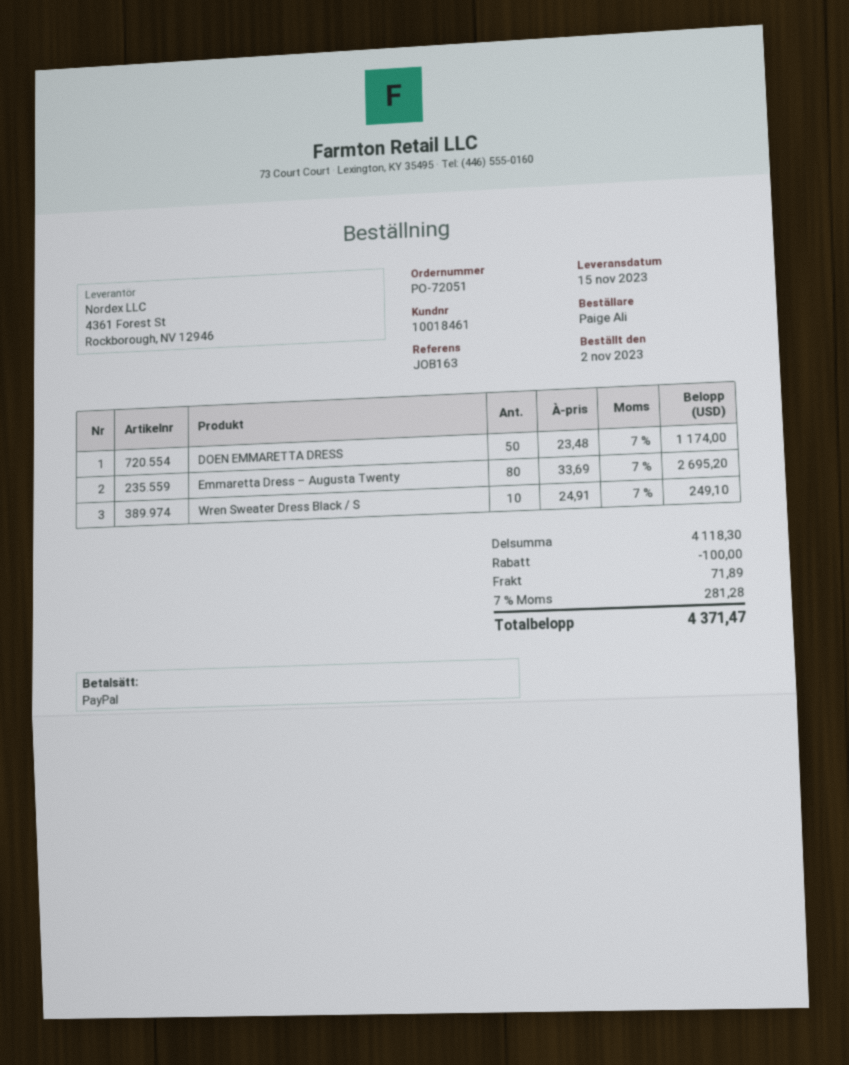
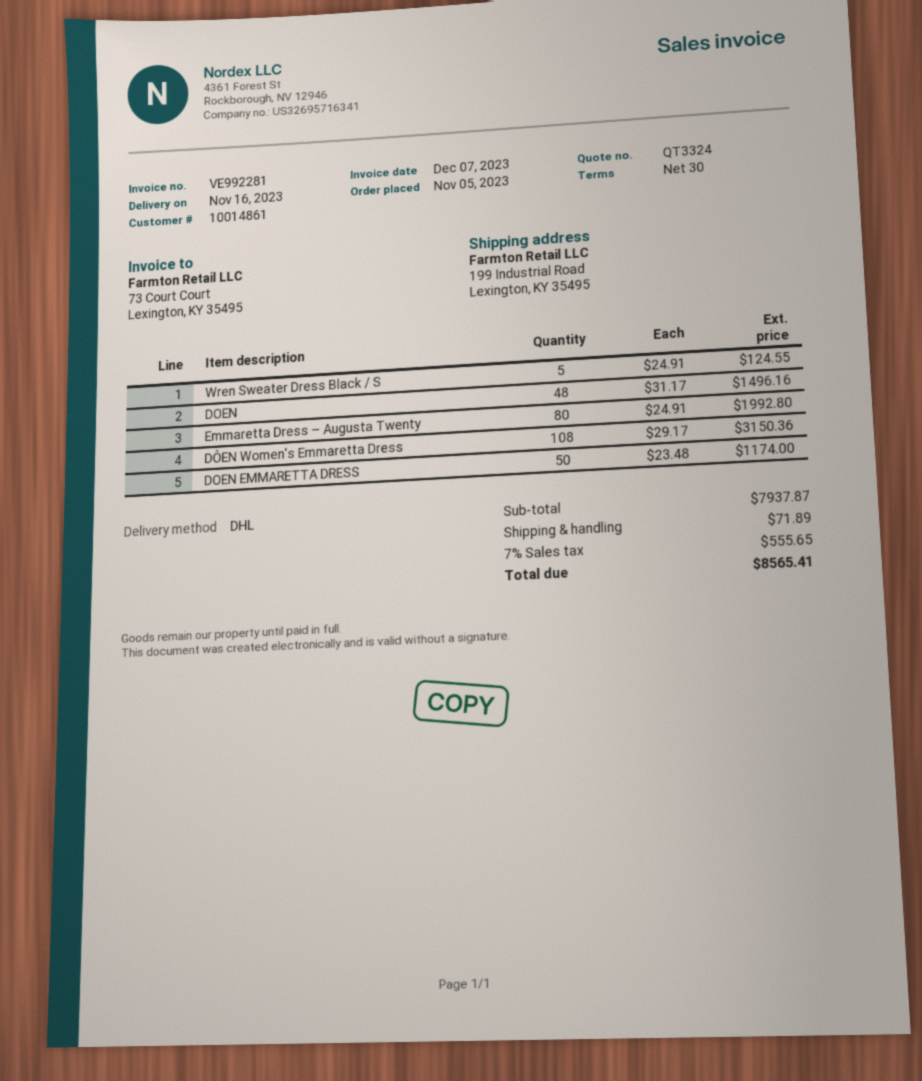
order date: 2023-11-02 -> 2023-11-05
delivery date: 2023-11-15 -> 2023-11-16
customer number: 10018461 -> 10014861
Emmaretta Dress – Augusta Twenty: 80 x 33.69 = 2695.20 -> 80 x 24.91 = 1992.80
Wren Sweater Dress Black / S: 10 x 24.91 = 249.10 -> 5 x 24.91 = 124.55
DOEN: none -> 48 x 31.17 = 1496.16
DÔEN Women's Emmaretta Dress: none -> 108 x 29.17 = 3150.36
subtotal: 4118.30 -> 7937.87
discount: 100.00 -> none
tax: 7% = 281.28 -> 7% = 555.65
total: 4371.47 -> 8565.41

